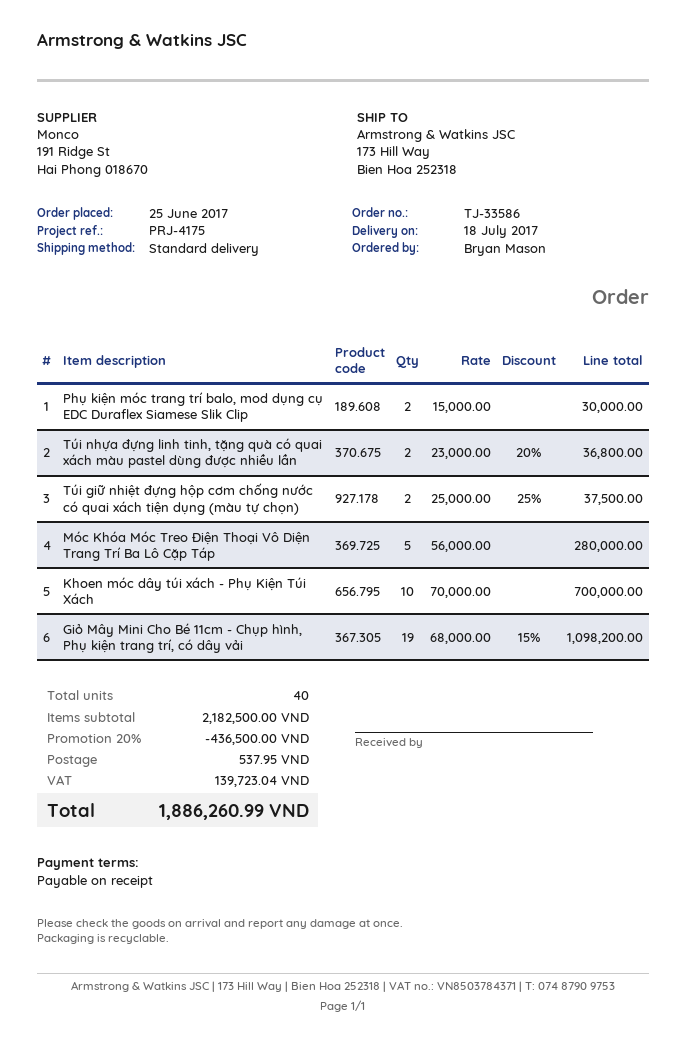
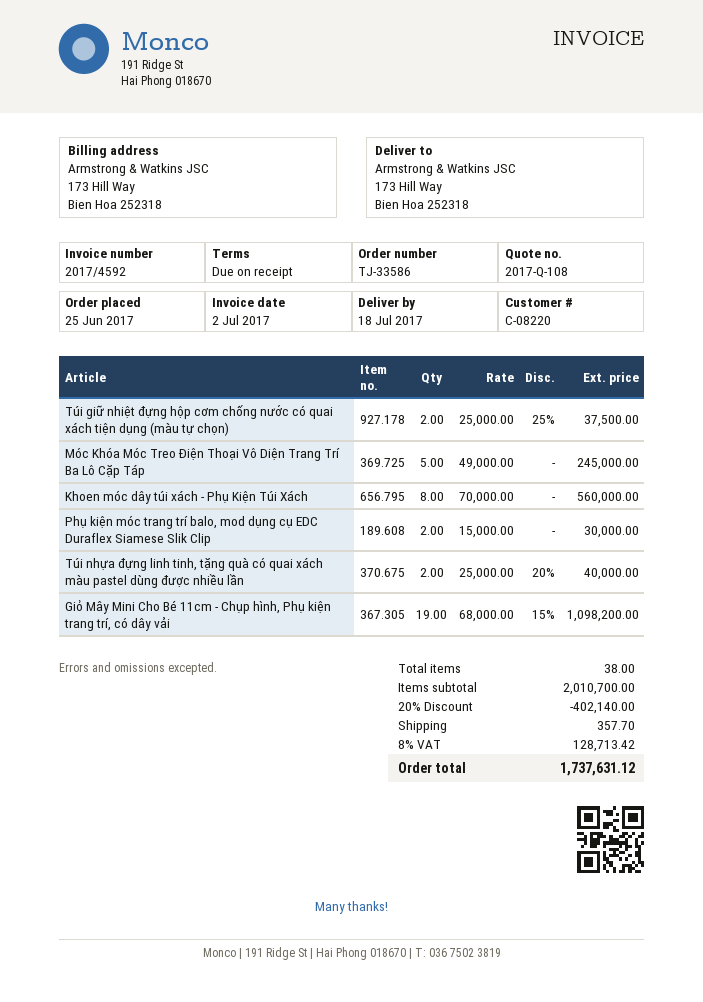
Túi nhựa đựng linh tinh, tặng quà có quai xách màu pastel dùng được nhiều lần: 2 x 23000.00 - 20% = 36800.00 -> 2 x 25000.00 - 20% = 40000.00
Móc Khóa Móc Treo Điện Thoại Vô Diện Trang Trí Ba Lô Cặp Táp: 5 x 56000.00 = 280000.00 -> 5 x 49000.00 = 245000.00
Khoen móc dây túi xách - Phụ Kiện Túi Xách: 10 x 70000.00 = 700000.00 -> 8 x 70000.00 = 560000.00
total quantity: 40 -> 38
subtotal: 2182500.00 -> 2010700.00
discount: 20% = 436500.00 -> 20% = 402140.00
shipping: 537.95 -> 357.70
tax: 139723.04 -> 128713.42
total: 1886260.99 -> 1737631.12

